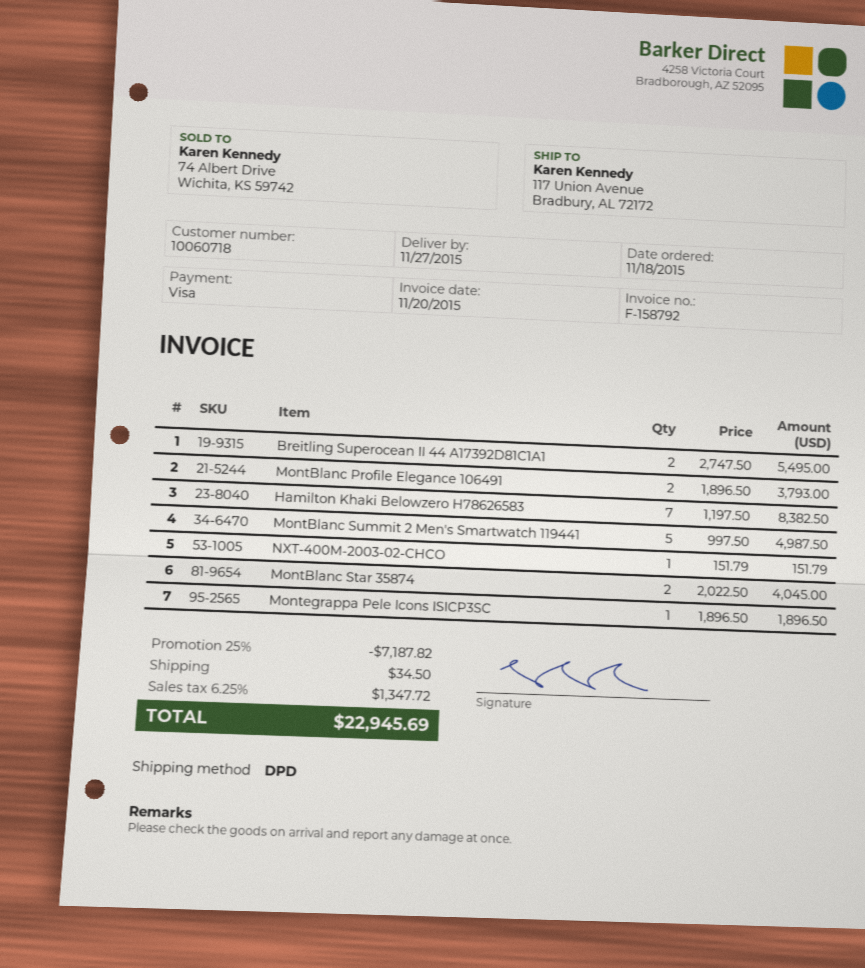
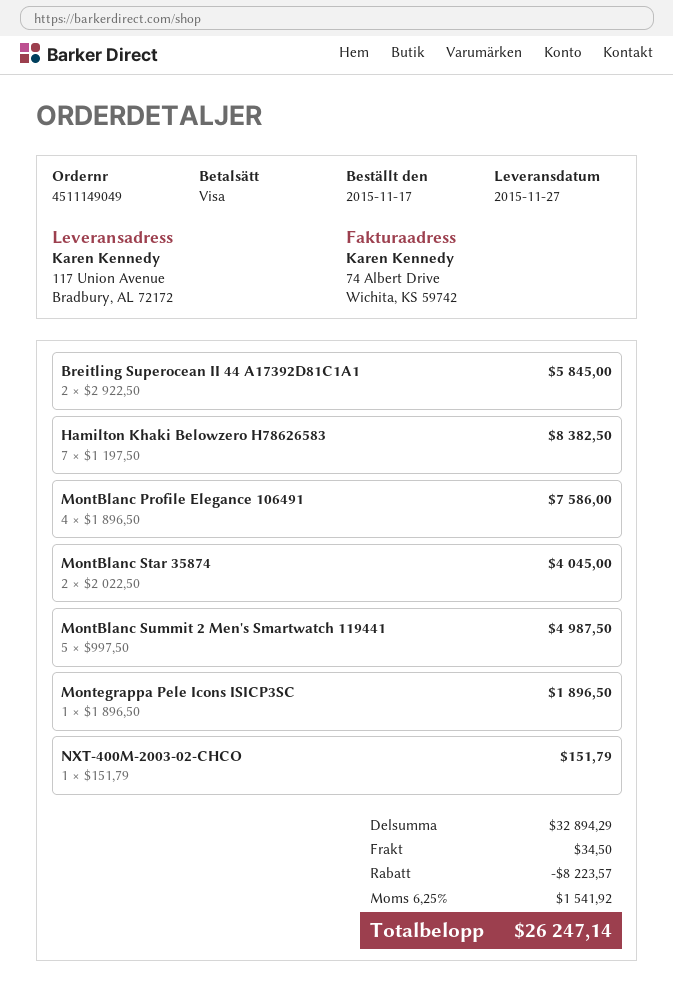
order date: 2015-11-18 -> 2015-11-17
Breitling Superocean II 44 A17392D81C1A1: 2 x 2747.50 = 5495.00 -> 2 x 2922.50 = 5845.00
MontBlanc Profile Elegance 106491: 2 x 1896.50 = 3793.00 -> 4 x 1896.50 = 7586.00
discount: 7187.82 -> 8223.57
tax: 6.25% = 1347.72 -> 6.25% = 1541.92
total: 22945.69 -> 26247.14

